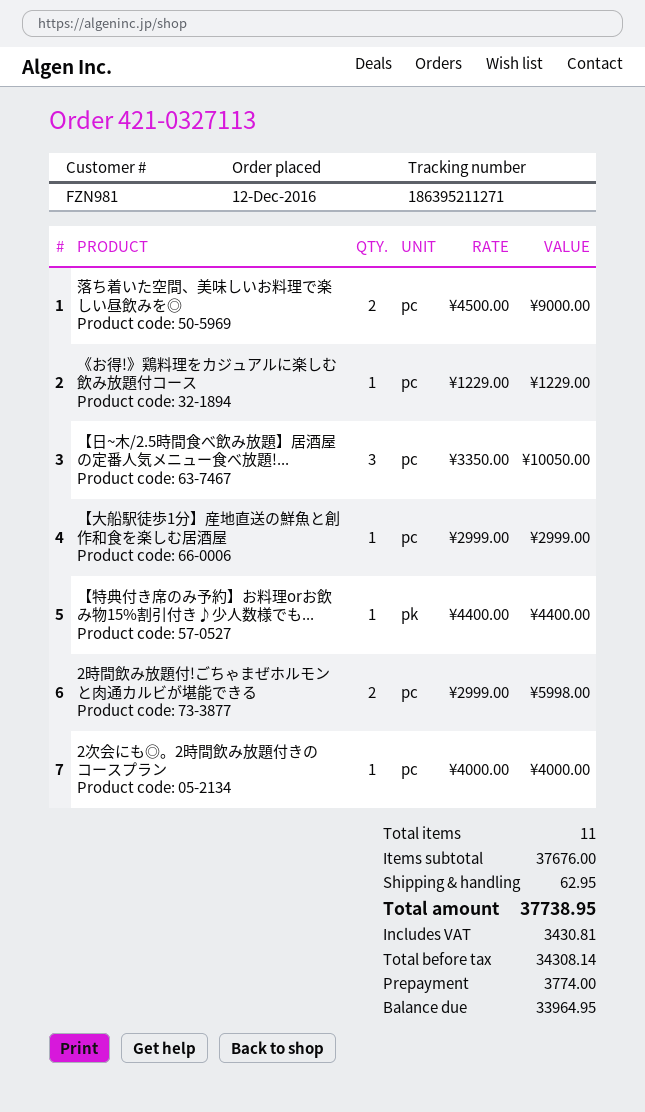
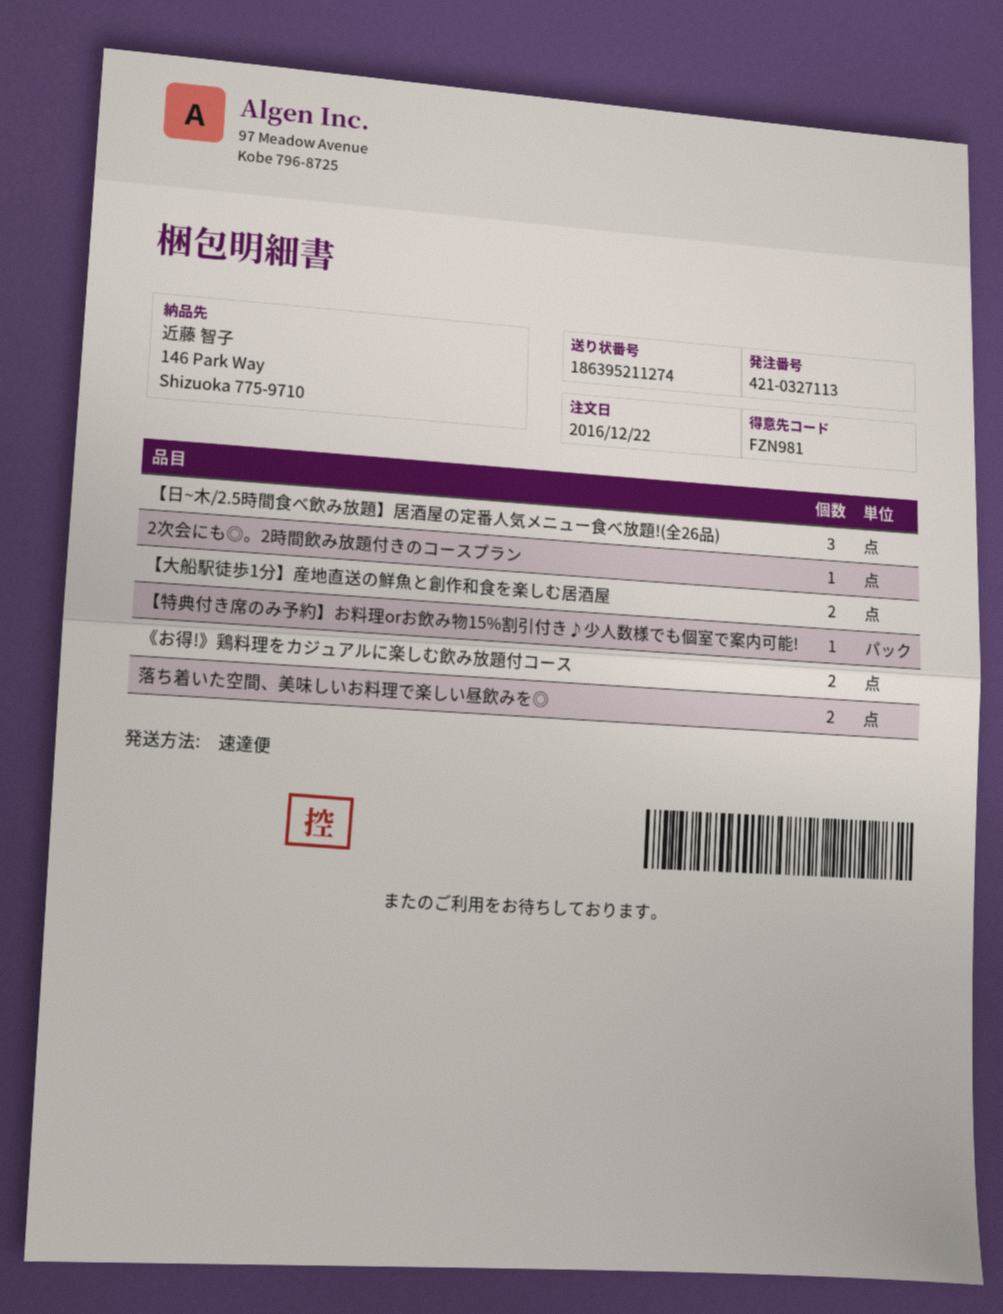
order date: 2016-12-12 -> 2016-12-22
tracking number: 186395211271 -> 186395211274
《お得!》鶏料理をカジュアルに楽しむ飲み放題付コース: 1 -> 2
【大船駅徒歩1分】産地直送の鮮魚と創作和食を楽しむ居酒屋: 1 -> 2
2時間飲み放題付!ごちゃまぜホルモンと肉通カルビが堪能できる: 2 -> none

